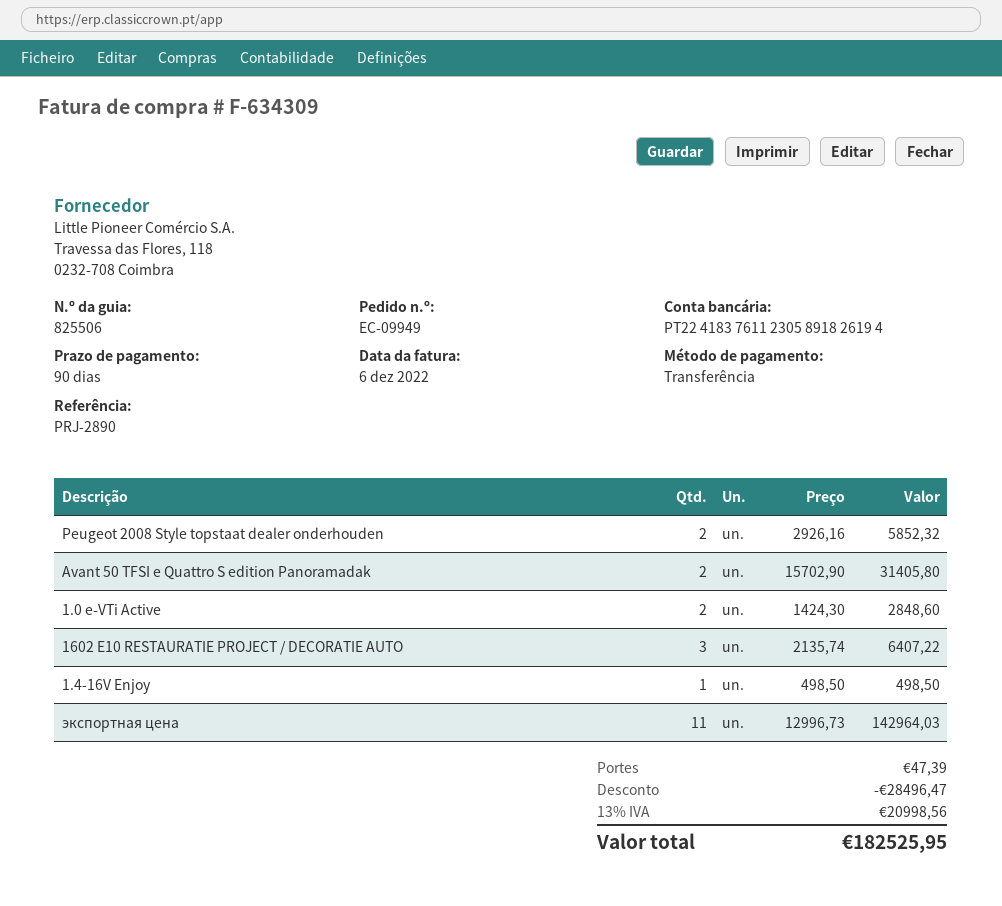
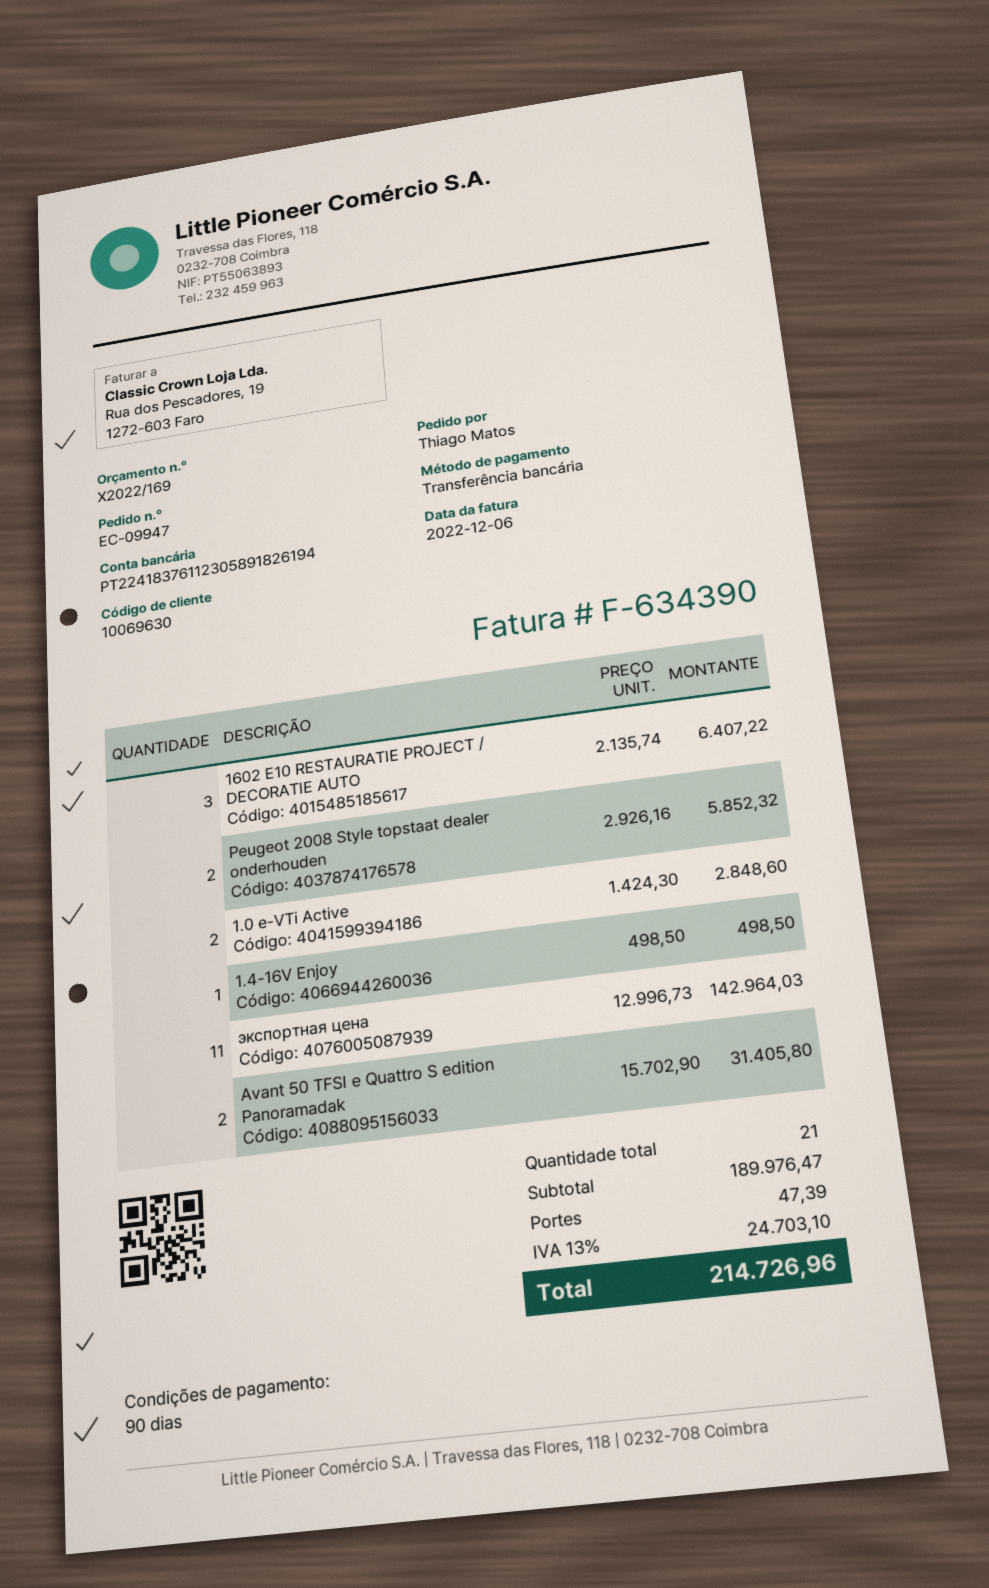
order number: EC-09949 -> EC-09947
invoice number: F-634309 -> F-634390
discount: 28496.47 -> none
tax: 13% = 20998.56 -> 13% = 24703.10
total: 182525.95 -> 214726.96

